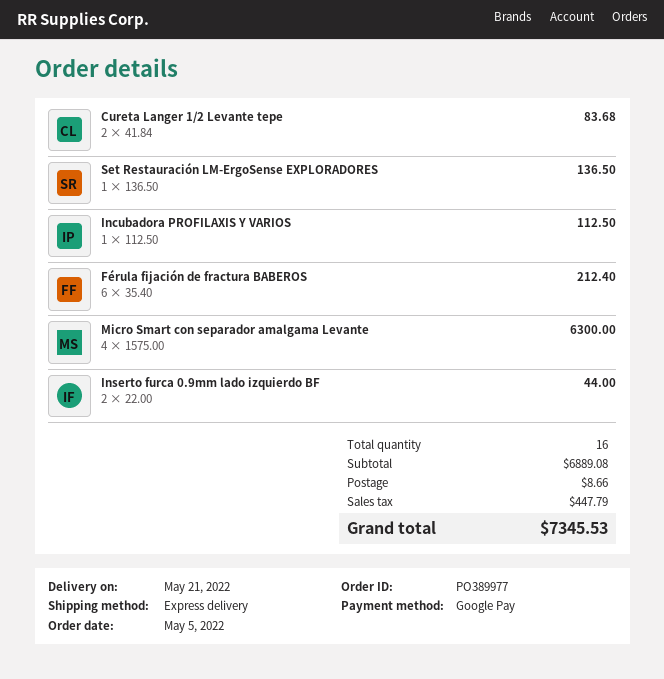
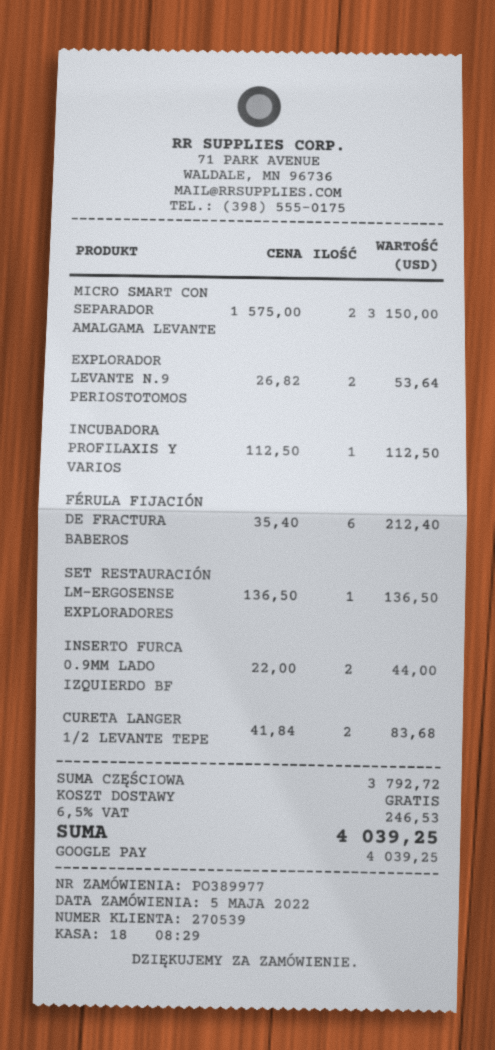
Micro Smart con separador amalgama Levante: 4 x 1575.00 = 6300.00 -> 2 x 1575.00 = 3150.00
EXPLORADOR LEVANTE N.9 PERIOSTOTOMOS: none -> 2 x 26.82 = 53.64
subtotal: 6889.08 -> 3792.72
shipping: 8.66 -> 0.00
tax: 447.79 -> 246.53
total: 7345.53 -> 4039.25

